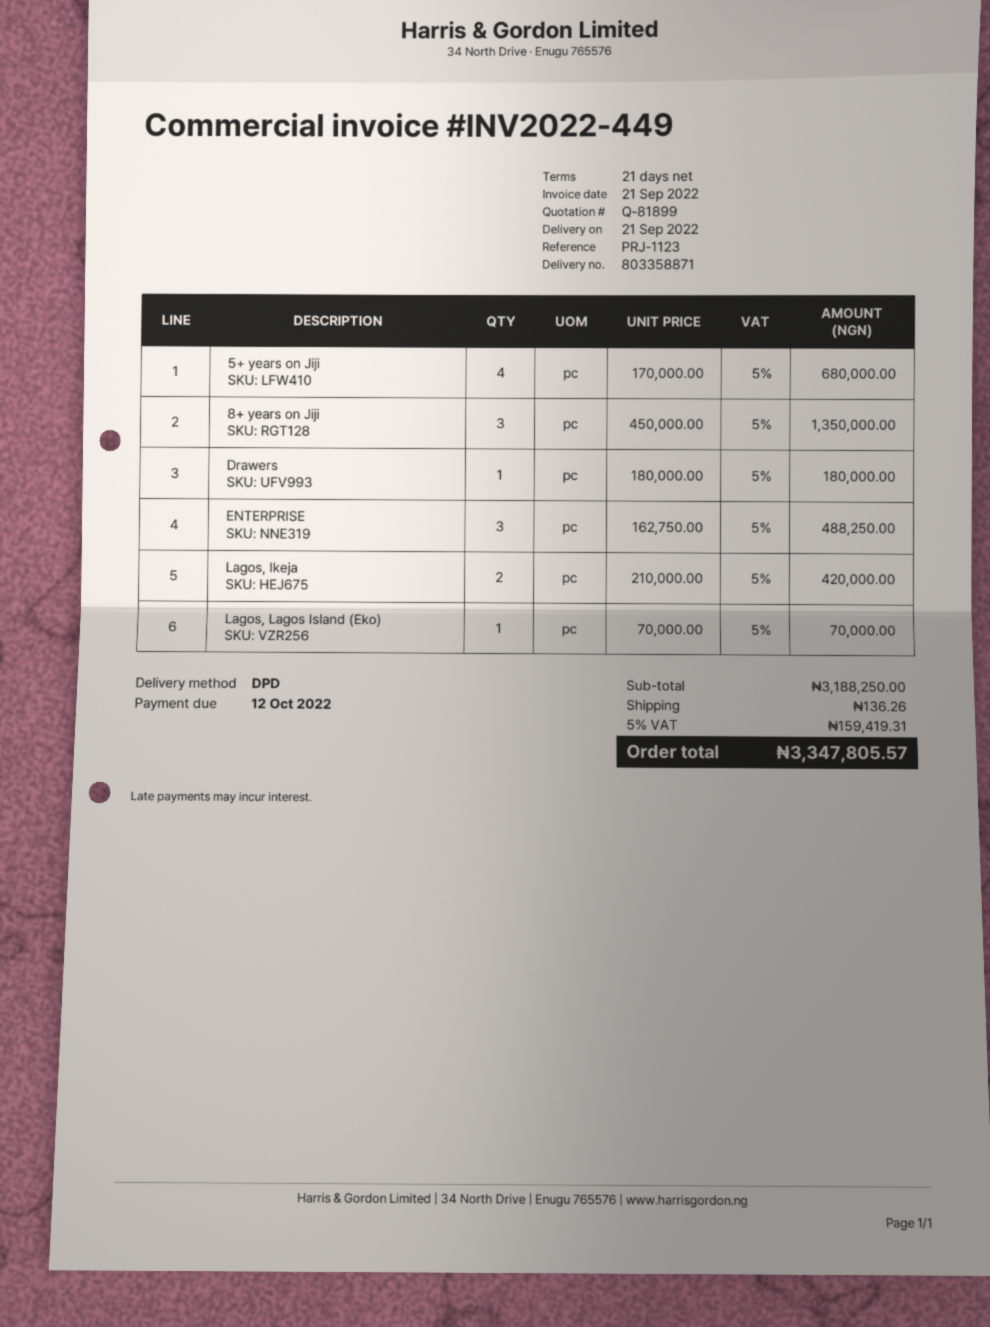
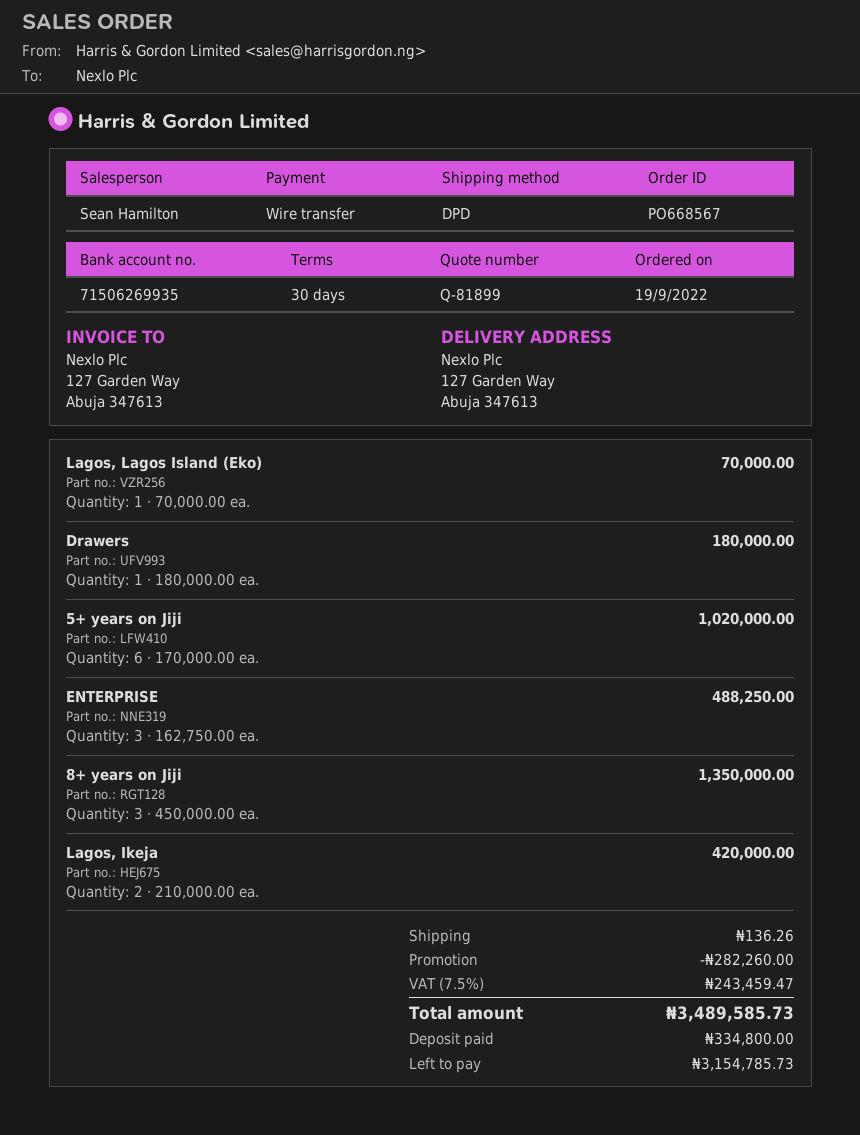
payment terms: 21 days -> 30 days
5+ years on Jiji: 4 x 170000.00 = 680000.00 -> 6 x 170000.00 = 1020000.00
discount: none -> 282260.00
tax: 5% = 159419.31 -> 7.5% = 243459.47
total: 3347805.57 -> 3489585.73

